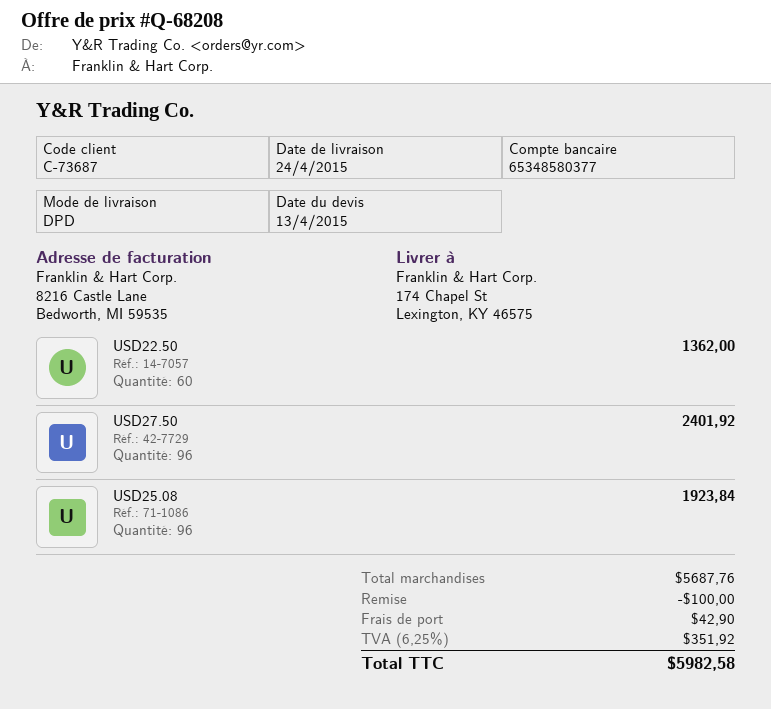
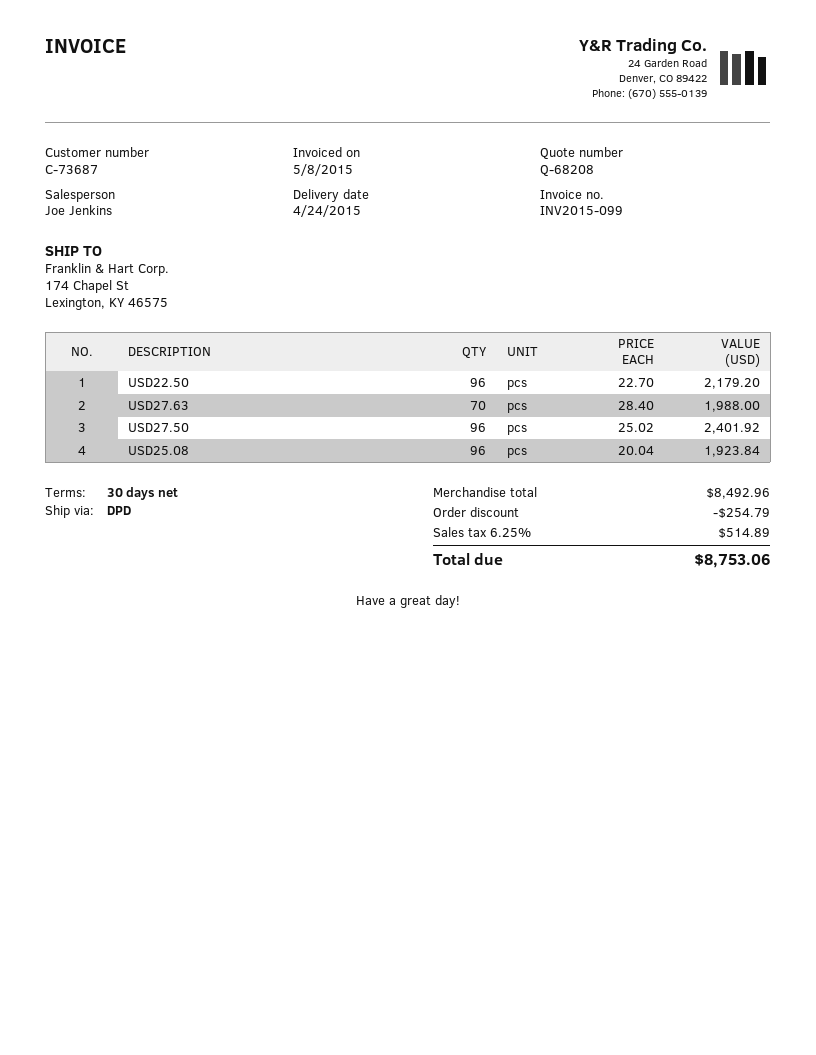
USD22.50: 60 for 1362.00 -> 96 for 2179.20
USD27.63: none -> 70 for 1988.00
subtotal: 5687.76 -> 8492.96
discount: 100.00 -> 254.79
shipping: 42.90 -> none
tax: 6.25% = 351.92 -> 6.25% = 514.89
total: 5982.58 -> 8753.06

